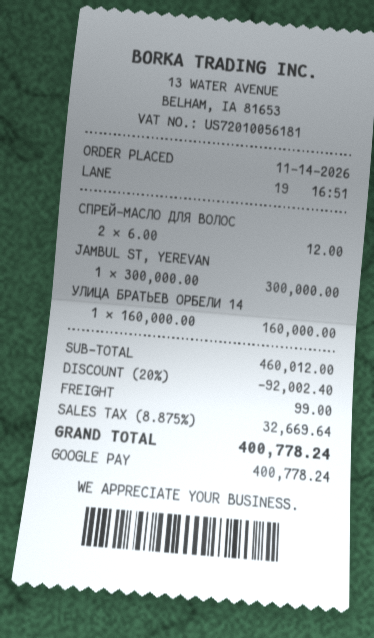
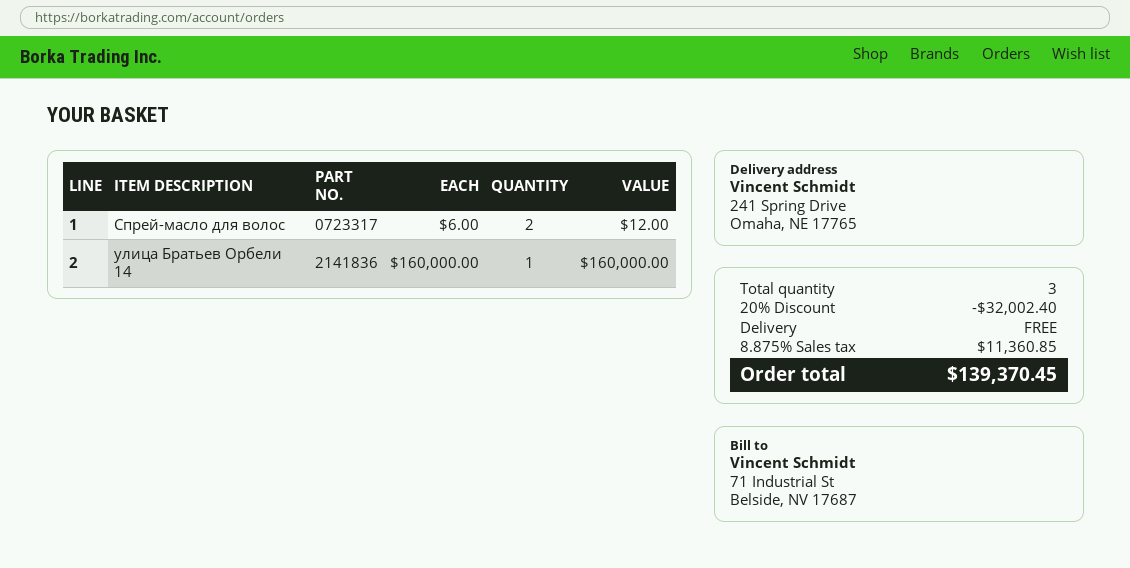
JAMBUL ST, YEREVAN: 1 x 300000.00 = 300000.00 -> none
discount: 20% = 92002.40 -> 20% = 32002.40
shipping: 99.00 -> 0.00
tax: 8.875% = 32669.64 -> 8.875% = 11360.85
total: 400778.24 -> 139370.45

